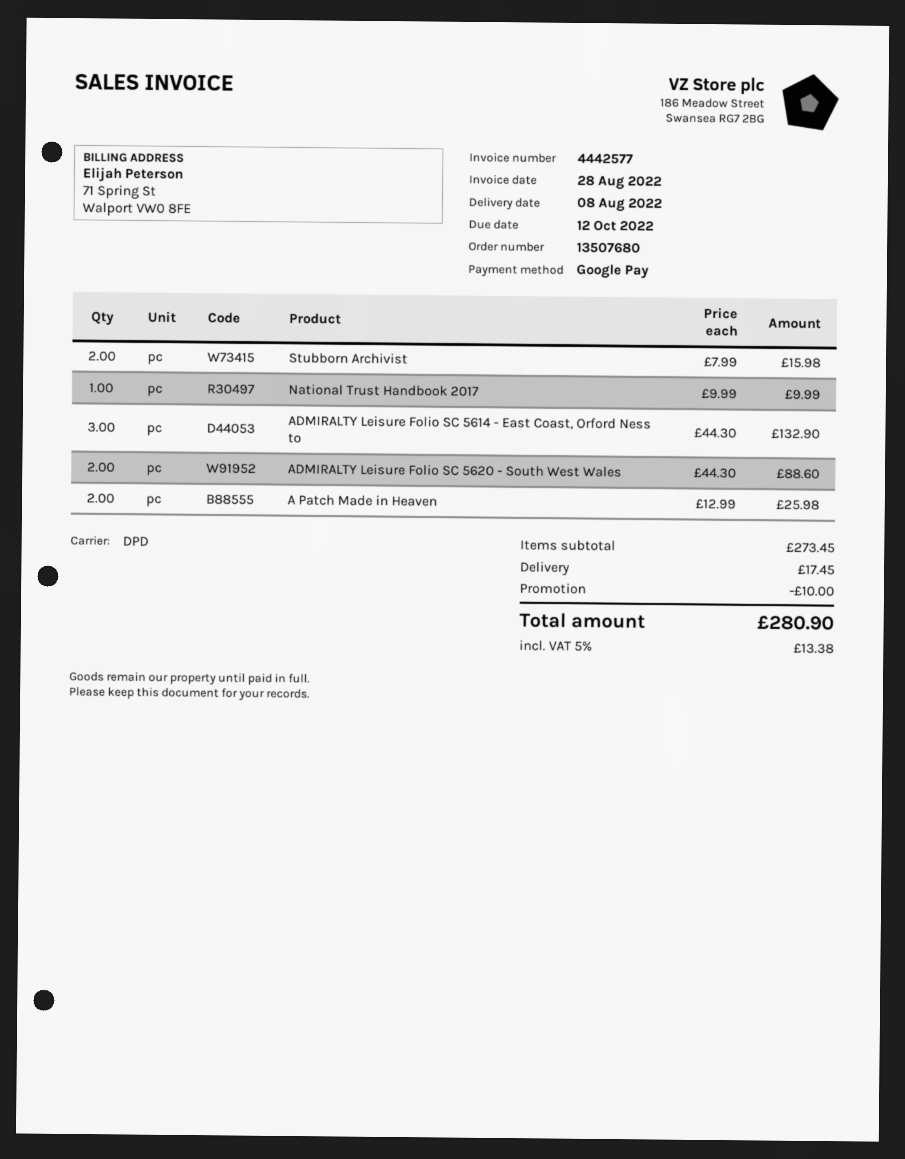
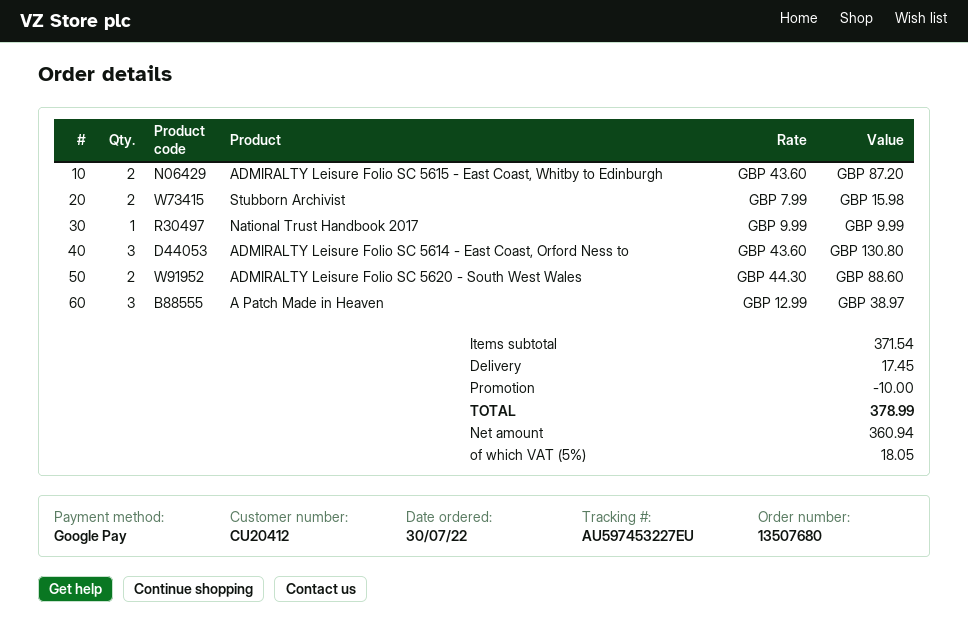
ADMIRALTY Leisure Folio SC 5614 - East Coast, Orford Ness to: 3 x 44.30 = 132.90 -> 3 x 43.60 = 130.80
A Patch Made in Heaven: 2 x 12.99 = 25.98 -> 3 x 12.99 = 38.97
ADMIRALTY Leisure Folio SC 5615 - East Coast, Whitby to Edinburgh: none -> 2 x 43.60 = 87.20
subtotal: 273.45 -> 371.54
tax: 5% = 13.38 -> 5% = 18.05
total: 280.90 -> 378.99

